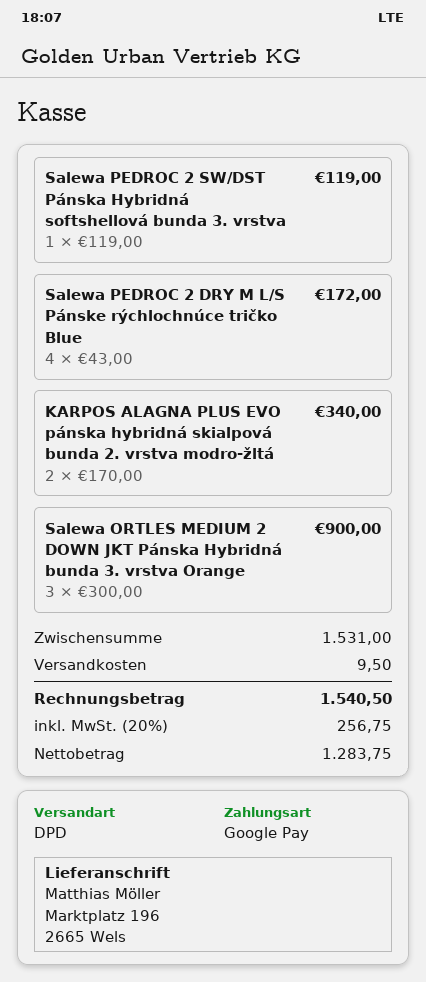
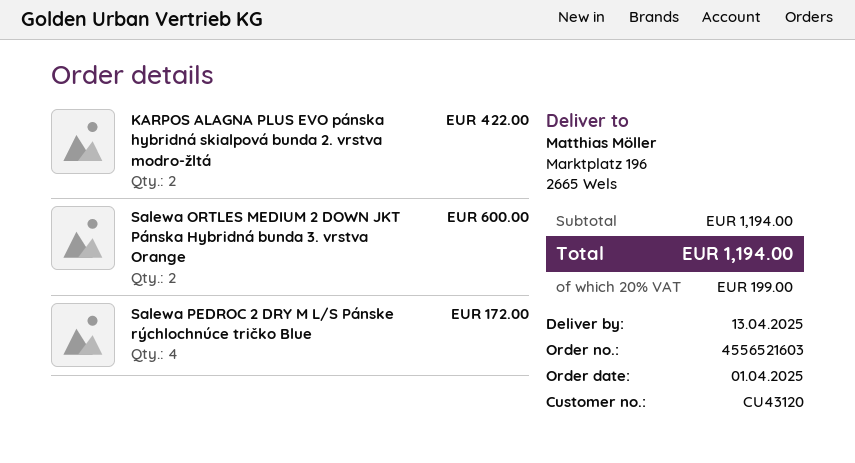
Salewa PEDROC 2 SW/DST Pánska Hybridná softshellová bunda 3. vrstva: 1 for 119.00 -> none
KARPOS ALAGNA PLUS EVO pánska hybridná skialpová bunda 2. vrstva modro-žltá: 2 for 340.00 -> 2 for 422.00
Salewa ORTLES MEDIUM 2 DOWN JKT Pánska Hybridná bunda 3. vrstva Orange: 3 for 900.00 -> 2 for 600.00
subtotal: 1531.00 -> 1194.00
shipping: 9.50 -> none
tax: 20% = 256.75 -> 20% = 199.00
total: 1540.50 -> 1194.00

